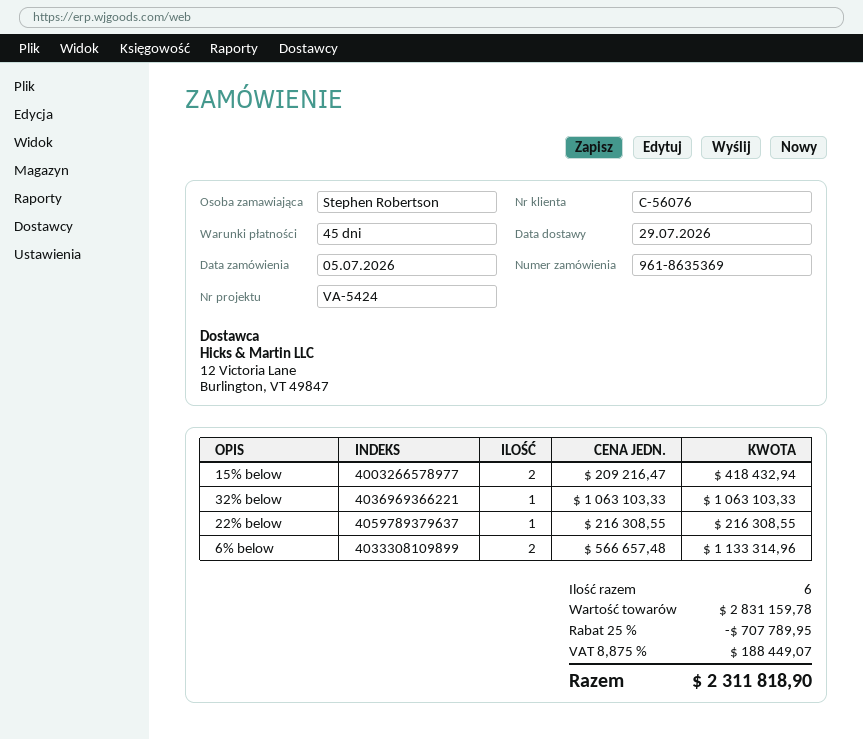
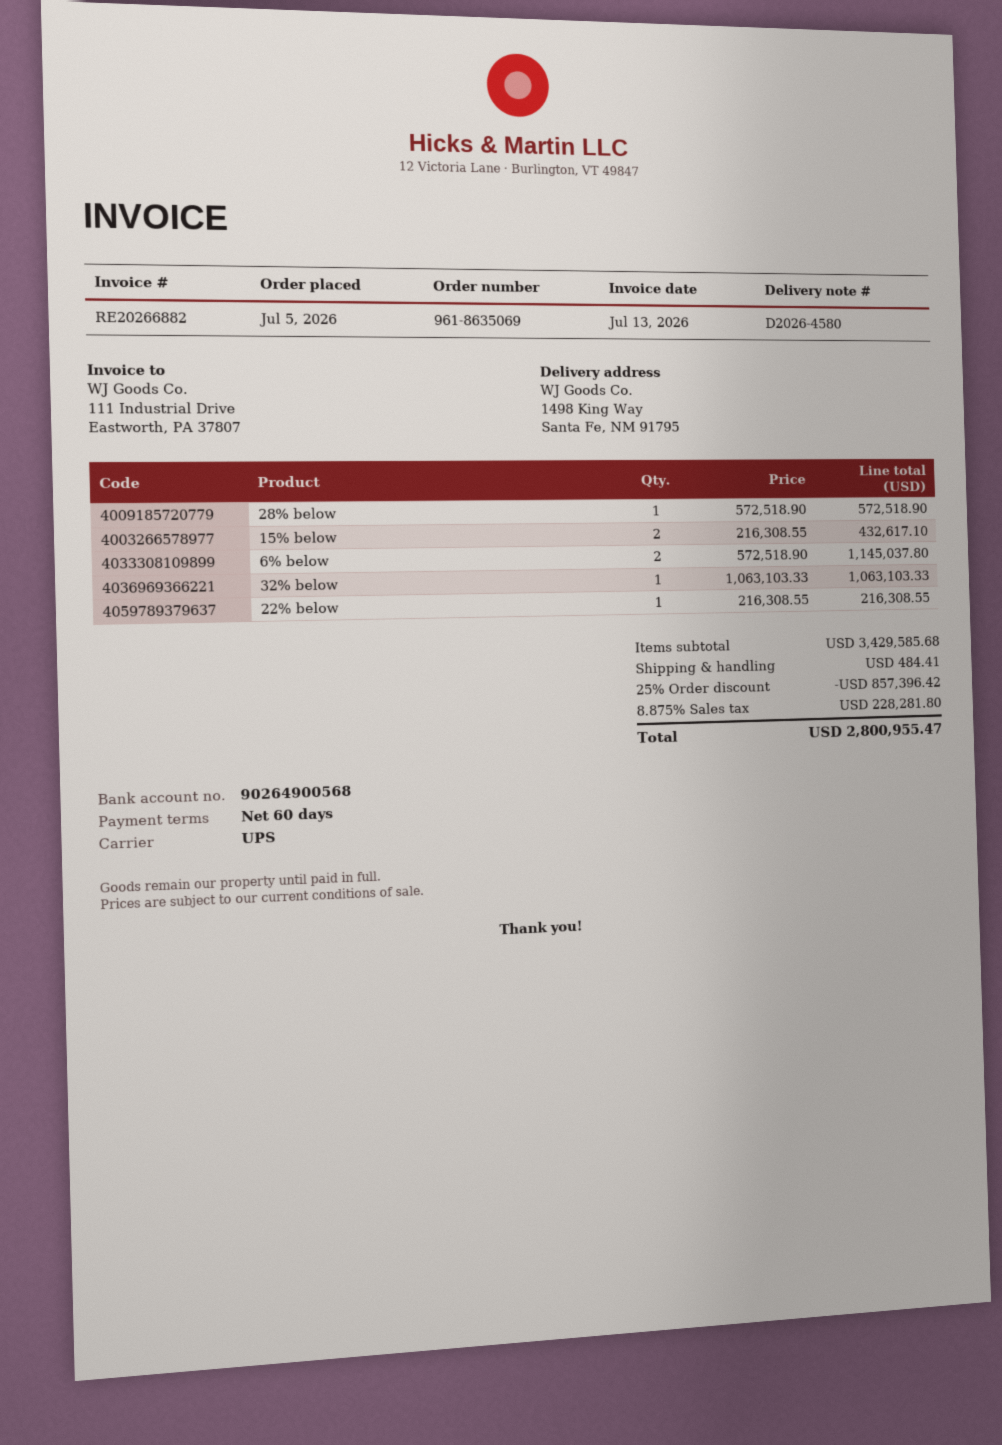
order number: 961-8635369 -> 961-8635069
payment terms: 45 days -> 60 days
15% below: 2 x 209216.47 = 418432.94 -> 2 x 216308.55 = 432617.10
6% below: 2 x 566657.48 = 1133314.96 -> 2 x 572518.90 = 1145037.80
28% below: none -> 1 x 572518.90 = 572518.90
subtotal: 2831159.78 -> 3429585.68
discount: 25% = 707789.95 -> 25% = 857396.42
shipping: none -> 484.41
tax: 8.875% = 188449.07 -> 8.875% = 228281.80
total: 2311818.90 -> 2800955.47

